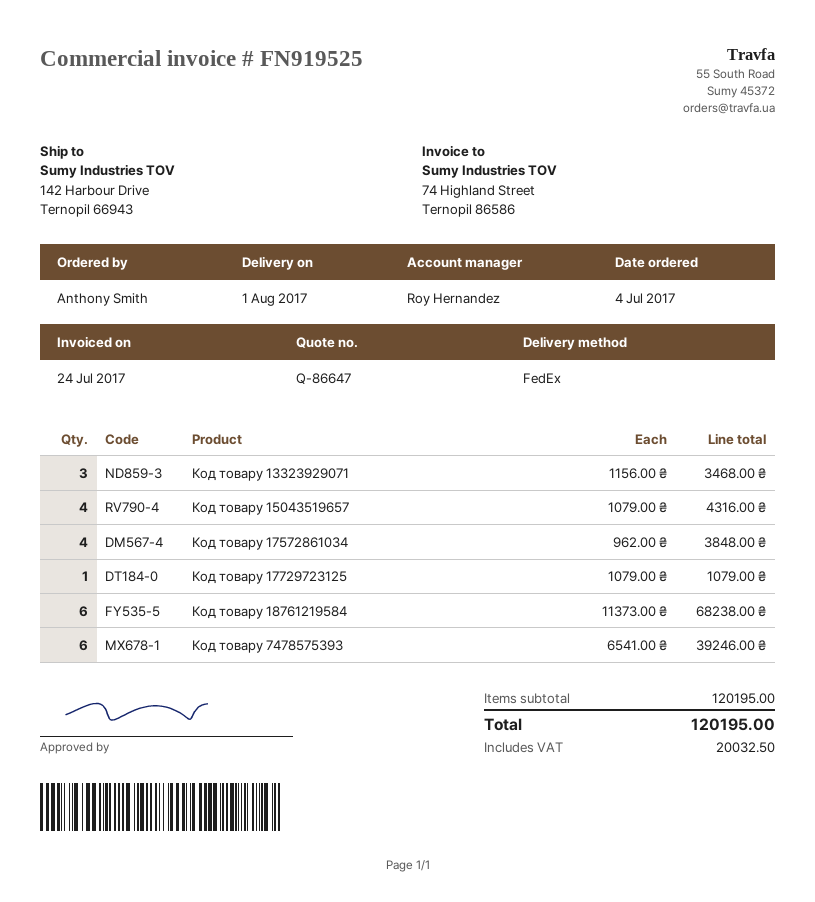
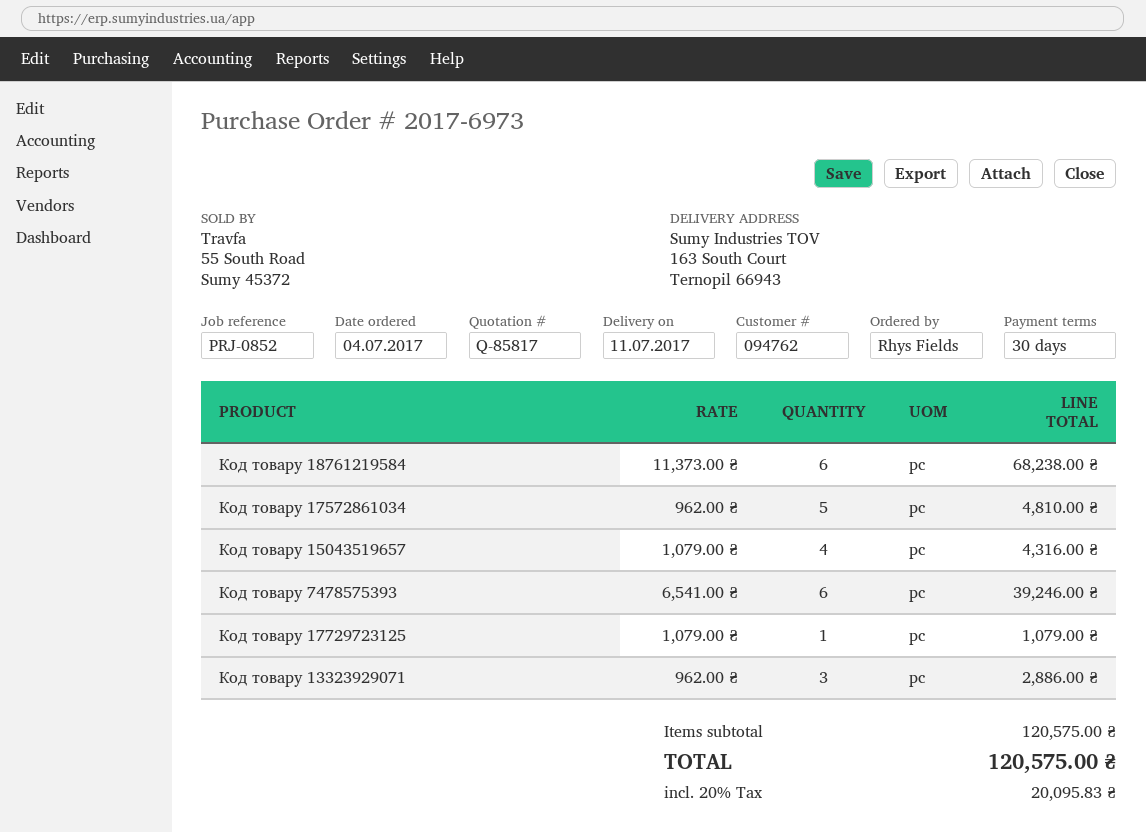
quote number: Q-86647 -> Q-85817
delivery date: 2017-08-01 -> 2017-07-11
ordered by: Anthony Smith -> Rhys Fields
ship to: 142 Harbour Drive, Ternopil 66943 -> 163 South Court, Ternopil 66943
Код товару 13323929071: 3 x 1156.00 = 3468.00 -> 3 x 962.00 = 2886.00
Код товару 17572861034: 4 x 962.00 = 3848.00 -> 5 x 962.00 = 4810.00
subtotal: 120195.00 -> 120575.00
tax: 20032.50 -> 20095.83
total: 120195.00 -> 120575.00

